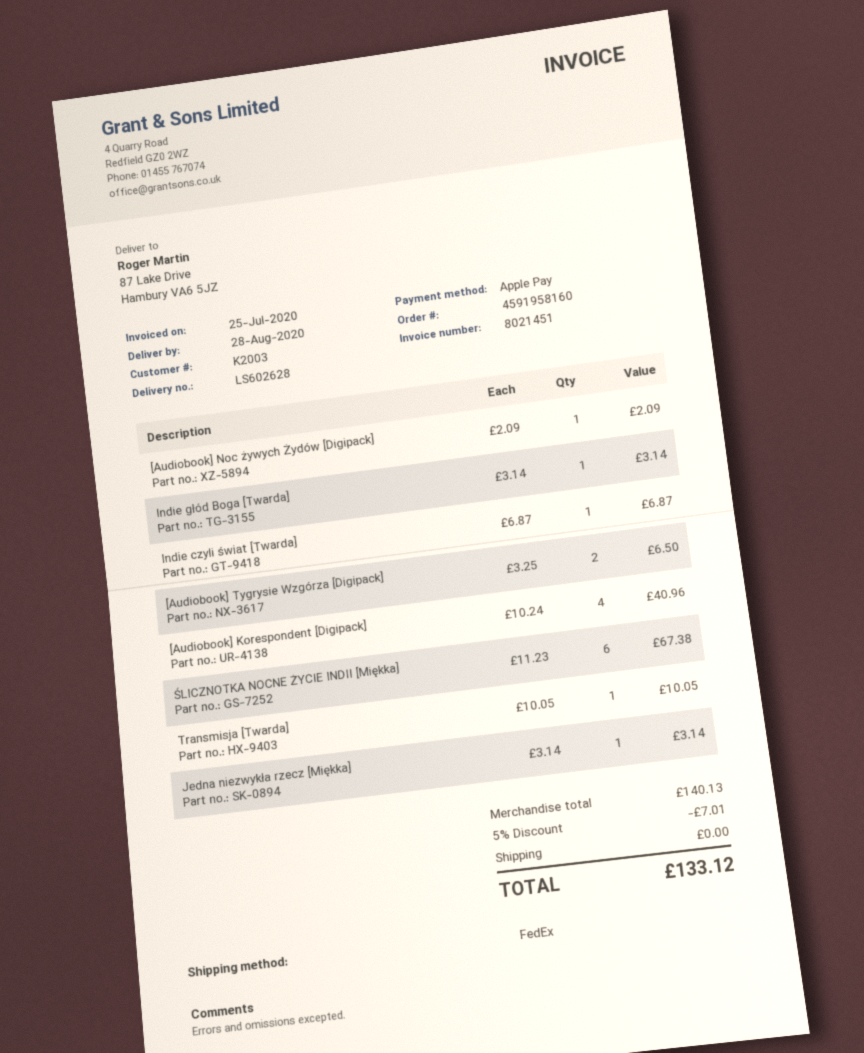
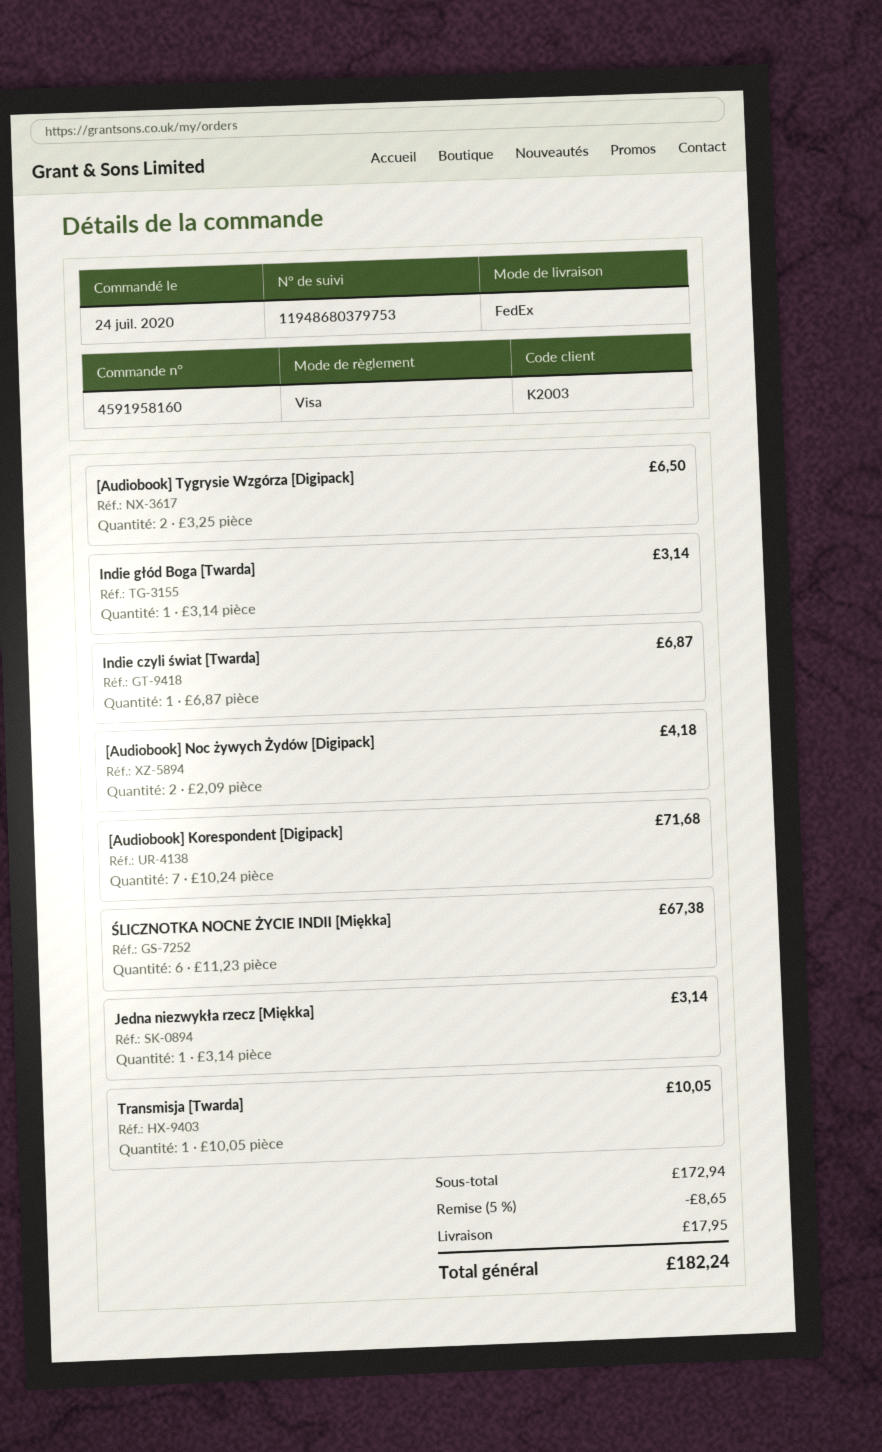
payment method: Apple Pay -> Visa
[Audiobook] Noc żywych Żydów [Digipack]: 1 x 2.09 = 2.09 -> 2 x 2.09 = 4.18
[Audiobook] Korespondent [Digipack]: 4 x 10.24 = 40.96 -> 7 x 10.24 = 71.68
subtotal: 140.13 -> 172.94
discount: 5% = 7.01 -> 5% = 8.65
shipping: 0.00 -> 17.95
total: 133.12 -> 182.24

